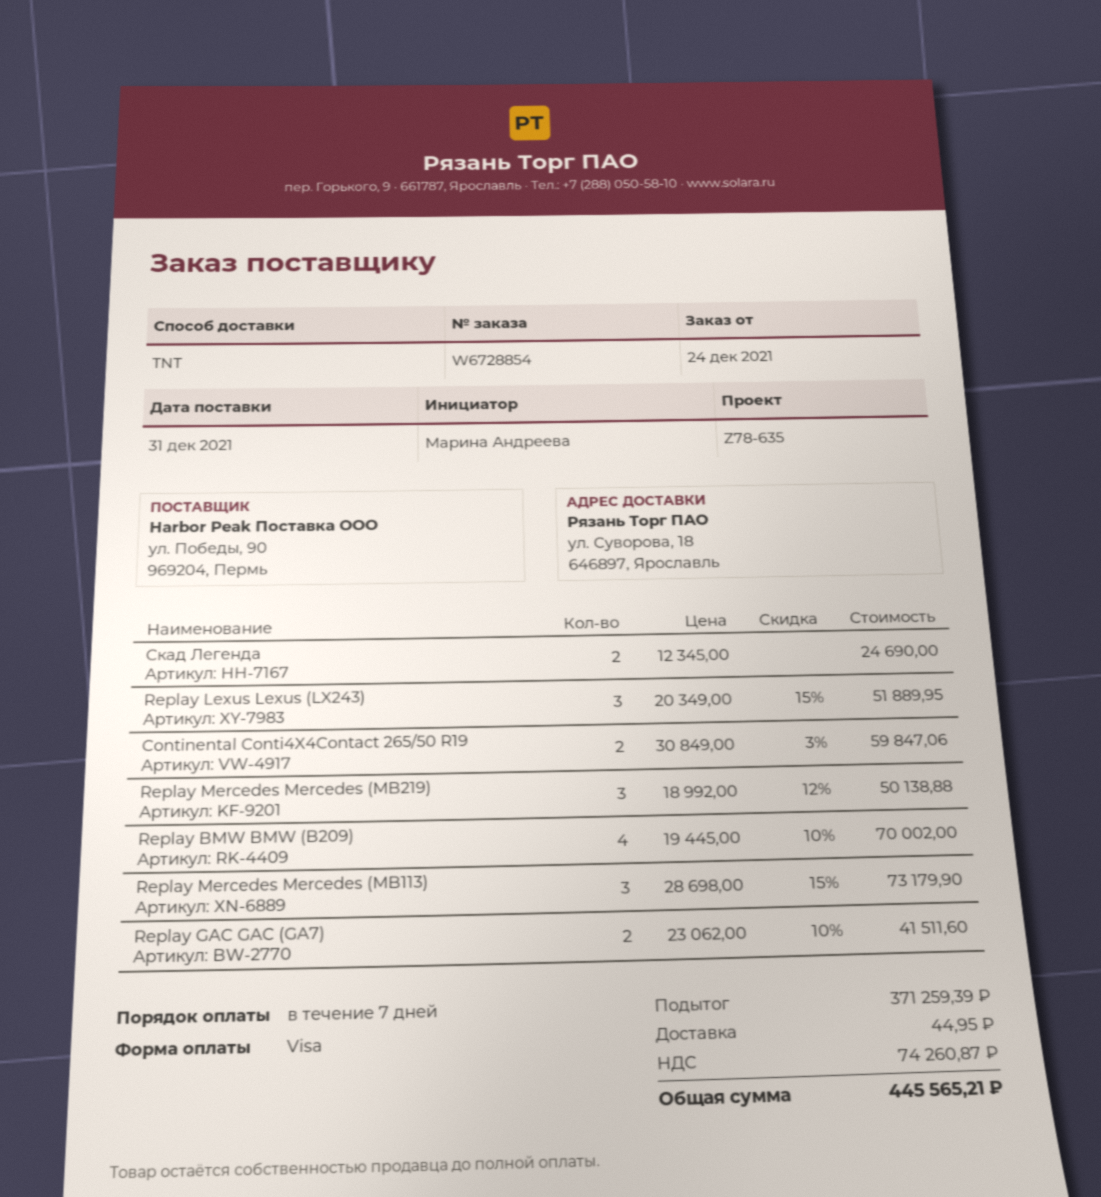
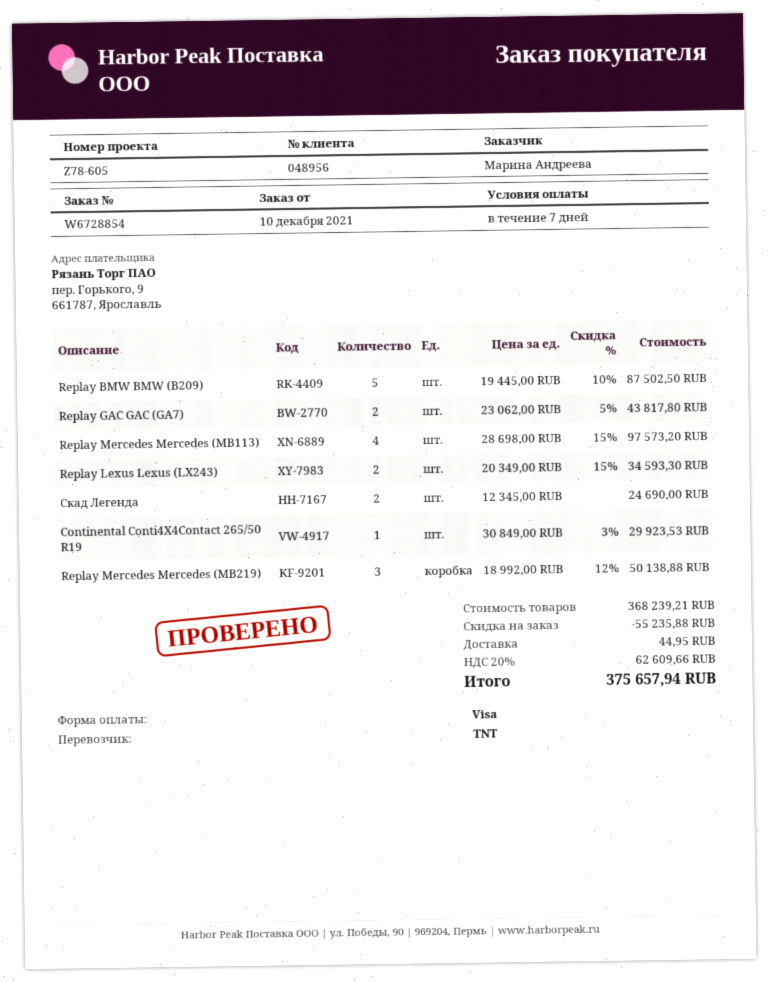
order date: 2021-12-24 -> 2021-12-10
reference: Z78-635 -> Z78-605
Replay Lexus Lexus (LX243): 3 x 20349.00 - 15% = 51889.95 -> 2 x 20349.00 - 15% = 34593.30
Continental Conti4X4Contact 265/50 R19: 2 x 30849.00 - 3% = 59847.06 -> 1 x 30849.00 - 3% = 29923.53
Replay BMW BMW (B209): 4 x 19445.00 - 10% = 70002.00 -> 5 x 19445.00 - 10% = 87502.50
Replay Mercedes Mercedes (MB113): 3 x 28698.00 - 15% = 73179.90 -> 4 x 28698.00 - 15% = 97573.20
Replay GAC GAC (GA7): 2 x 23062.00 - 10% = 41511.60 -> 2 x 23062.00 - 5% = 43817.80
subtotal: 371259.39 -> 368239.21
discount: none -> 55235.88
tax: 74260.87 -> 62609.66
total: 445565.21 -> 375657.94

